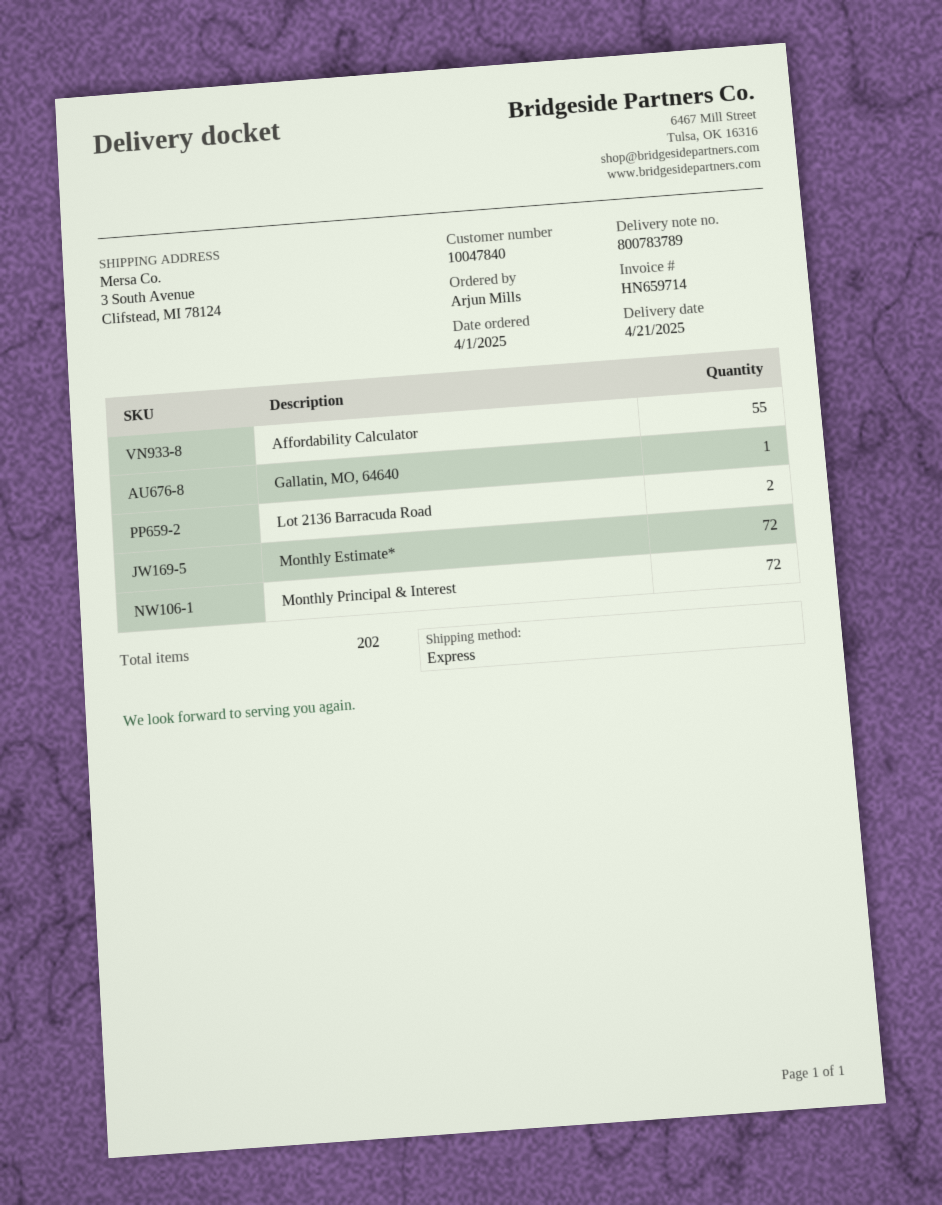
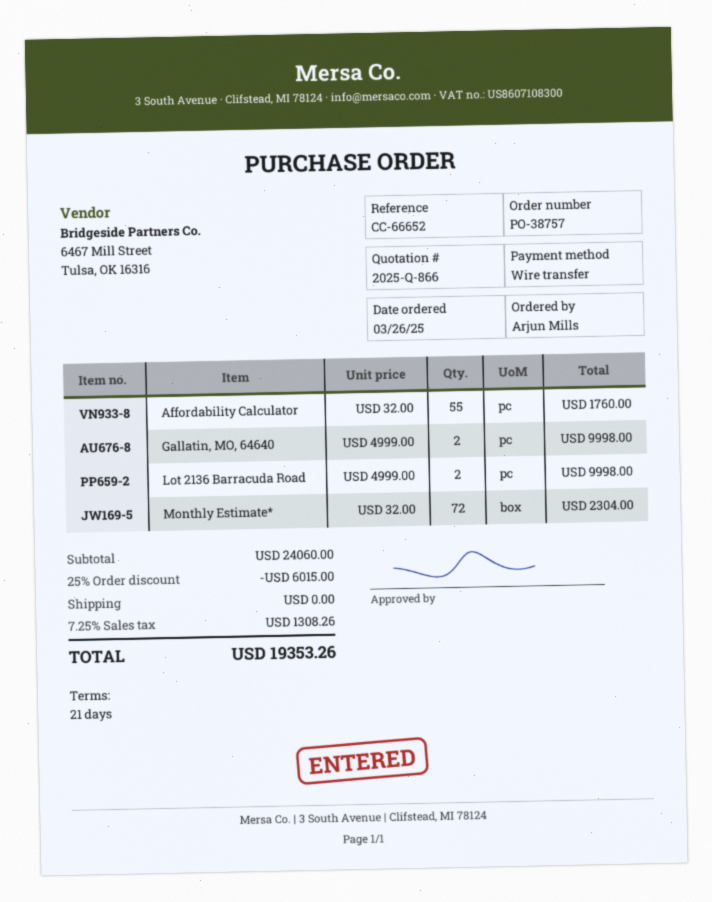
order date: 2025-04-01 -> 2025-03-26
Gallatin, MO, 64640: 1 -> 2
Monthly Principal & Interest: 72 -> none

